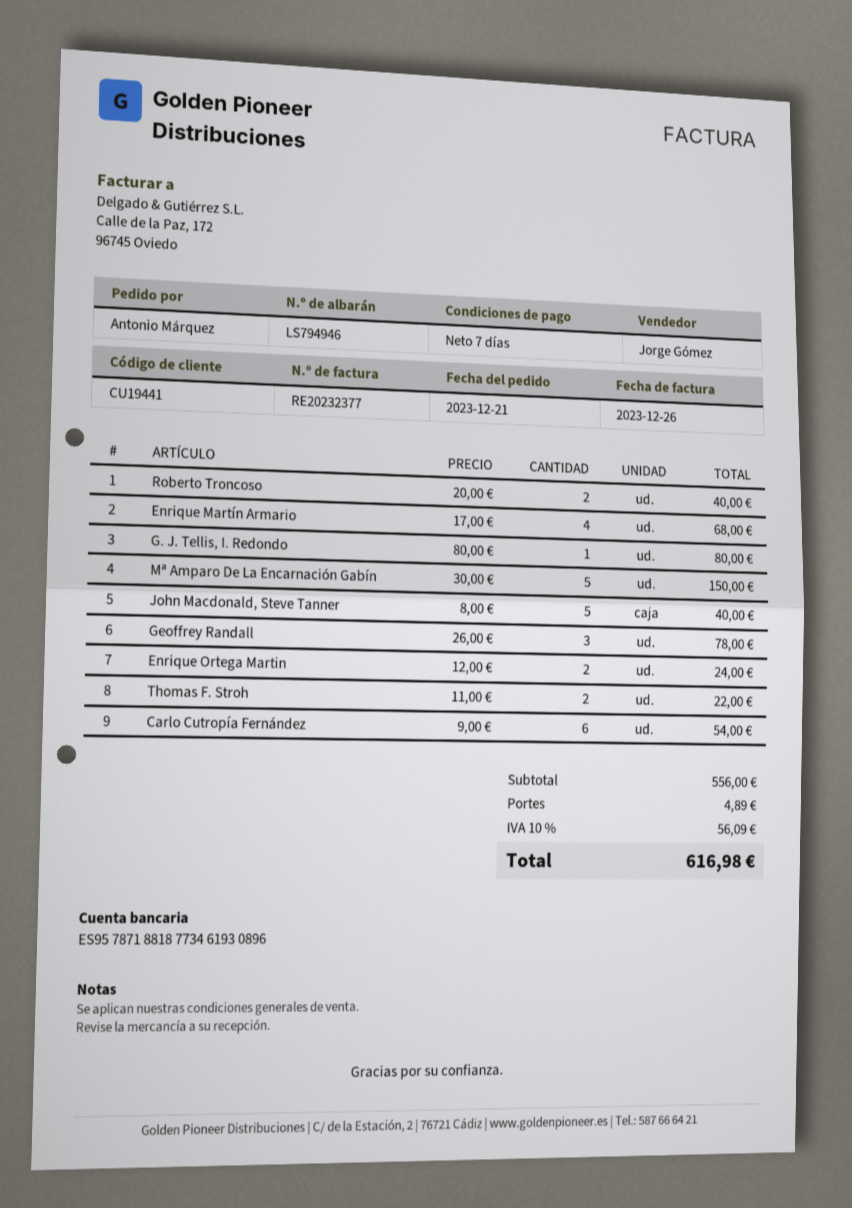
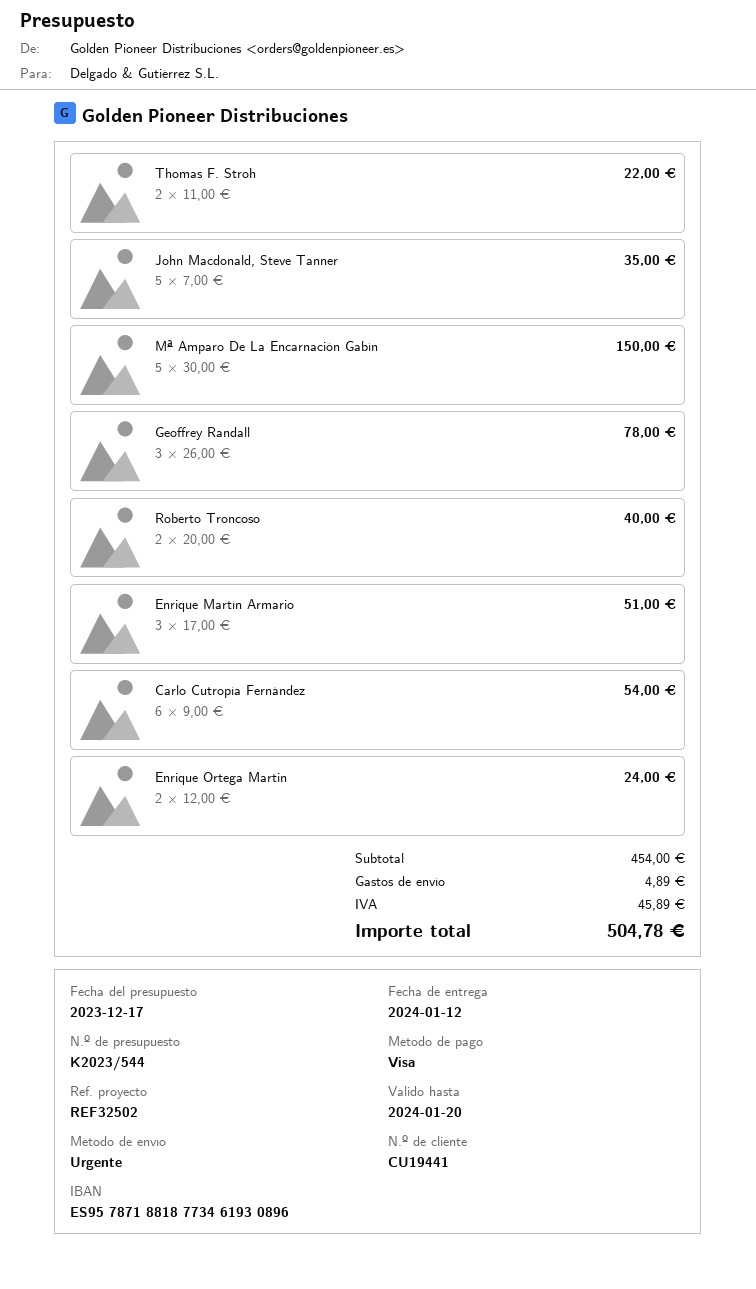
Enrique Martín Armario: 4 x 17.00 = 68.00 -> 3 x 17.00 = 51.00
G. J. Tellis, I. Redondo: 1 x 80.00 = 80.00 -> none
John Macdonald, Steve Tanner: 5 x 8.00 = 40.00 -> 5 x 7.00 = 35.00
subtotal: 556.00 -> 454.00
tax: 56.09 -> 45.89
total: 616.98 -> 504.78

